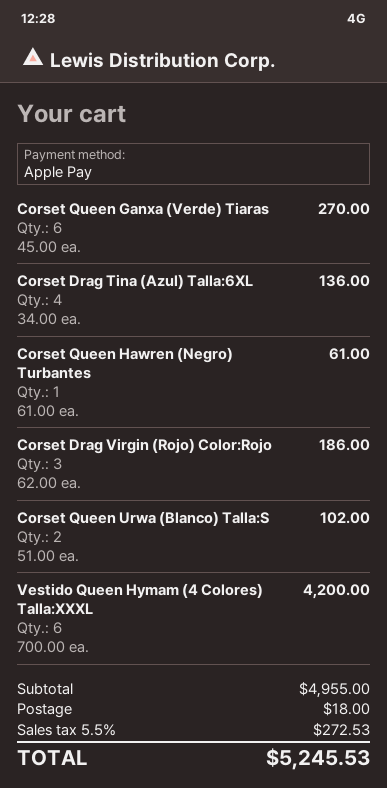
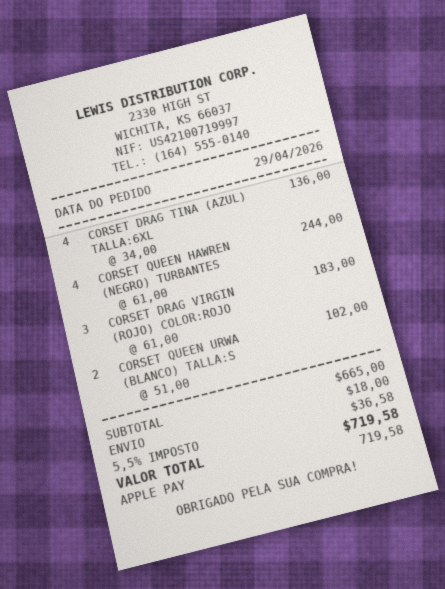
Corset Queen Ganxa (Verde) Tiaras: 6 x 45.00 = 270.00 -> none
Corset Queen Hawren (Negro) Turbantes: 1 x 61.00 = 61.00 -> 4 x 61.00 = 244.00
Corset Drag Virgin (Rojo) Color:Rojo: 3 x 62.00 = 186.00 -> 3 x 61.00 = 183.00
Vestido Queen Hymam (4 Colores) Talla:XXXL: 6 x 700.00 = 4200.00 -> none
subtotal: 4955.00 -> 665.00
tax: 5.5% = 272.53 -> 5.5% = 36.58
total: 5245.53 -> 719.58

